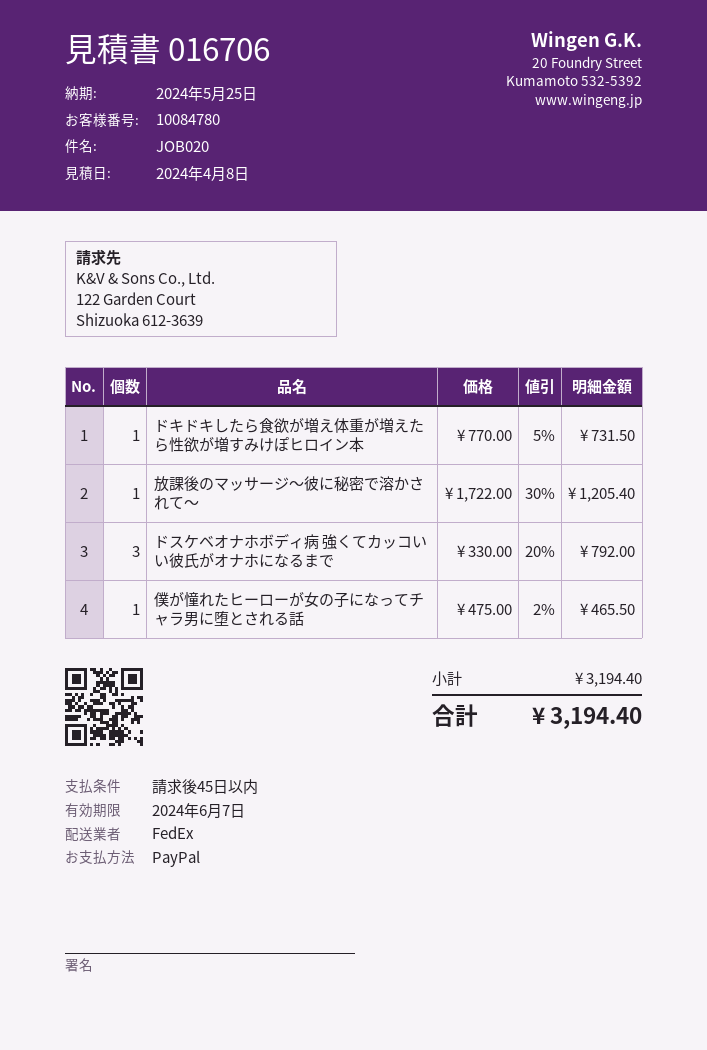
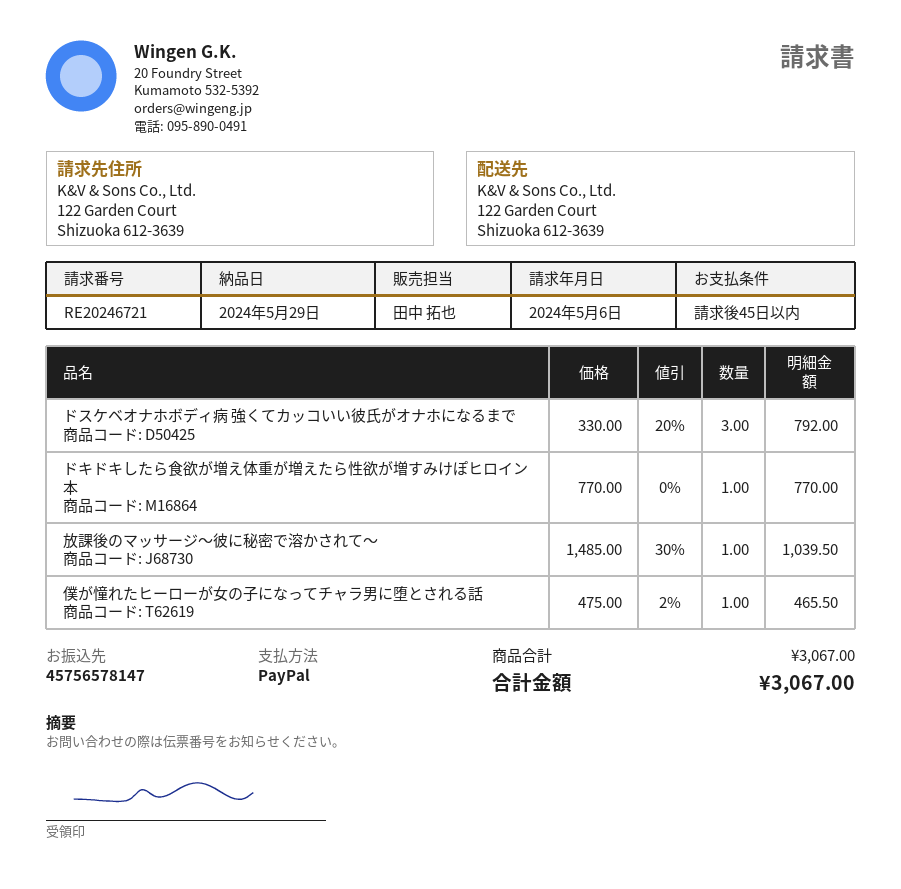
delivery date: 2024-05-25 -> 2024-05-29
ドキドキしたら食欲が増え体重が増えたら性欲が増すみけぽヒロイン本: 1 x 770.00 - 5% = 731.50 -> 1 x 770.00 = 770.00
放課後のマッサージ〜彼に秘密で溶かされて〜: 1 x 1722.00 - 30% = 1205.40 -> 1 x 1485.00 - 30% = 1039.50
subtotal: 3194.40 -> 3067.00
total: 3194.40 -> 3067.00

